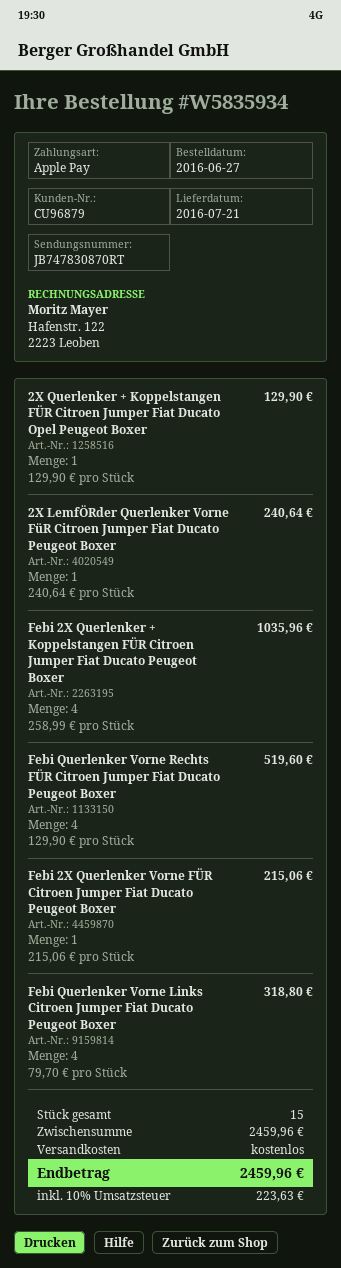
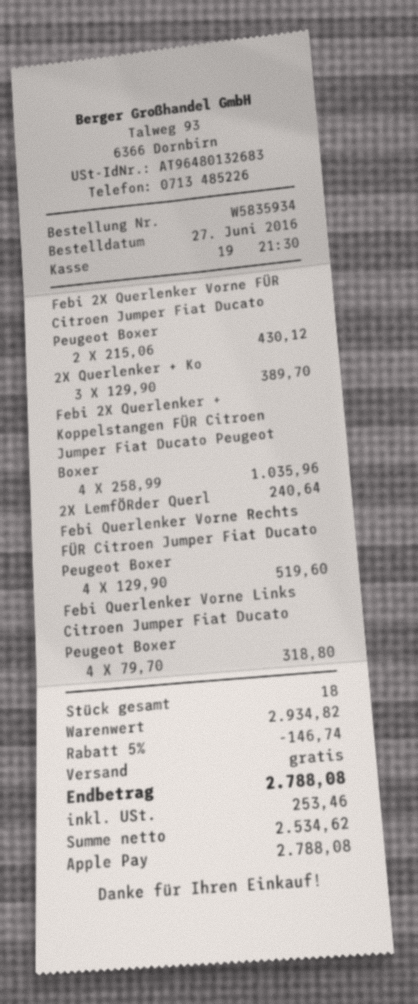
2X Querlenker + Koppelstangen FÜR Citroen Jumper Fiat Ducato Opel Peugeot Boxer: 1 x 129.90 = 129.90 -> 3 x 129.90 = 389.70
Febi 2X Querlenker Vorne FÜR Citroen Jumper Fiat Ducato Peugeot Boxer: 1 x 215.06 = 215.06 -> 2 x 215.06 = 430.12
total quantity: 15 -> 18
subtotal: 2459.96 -> 2934.82
discount: none -> 5% = 146.74
tax: 223.63 -> 253.46
total: 2459.96 -> 2788.08

